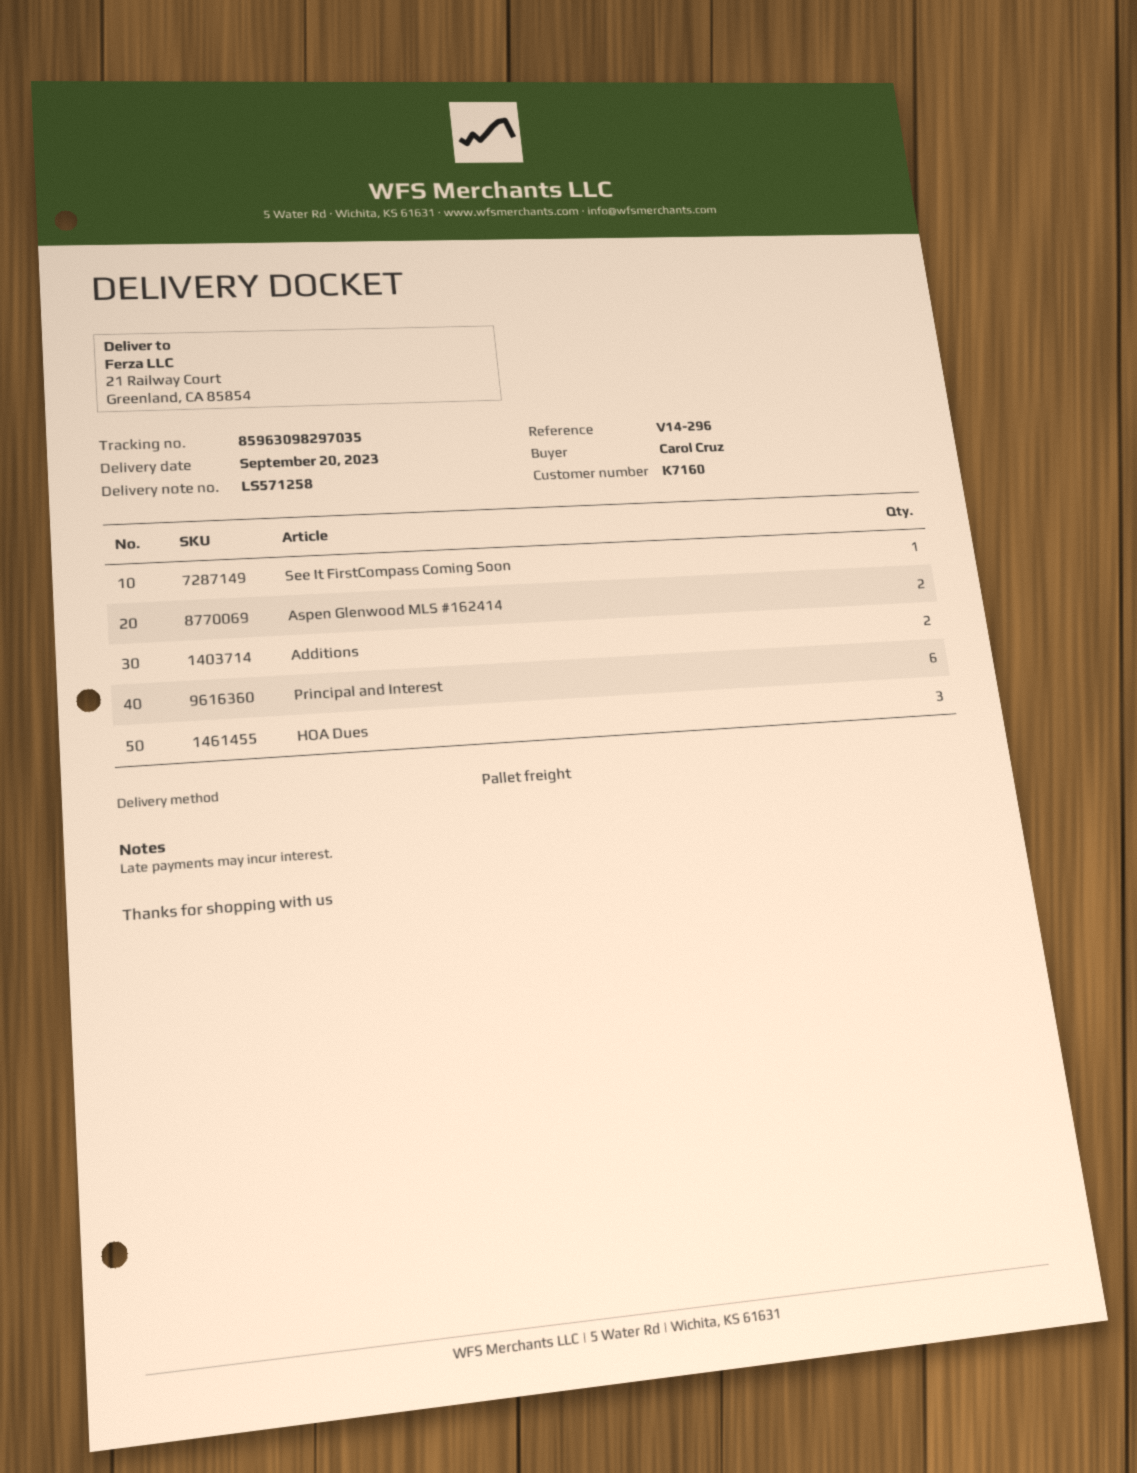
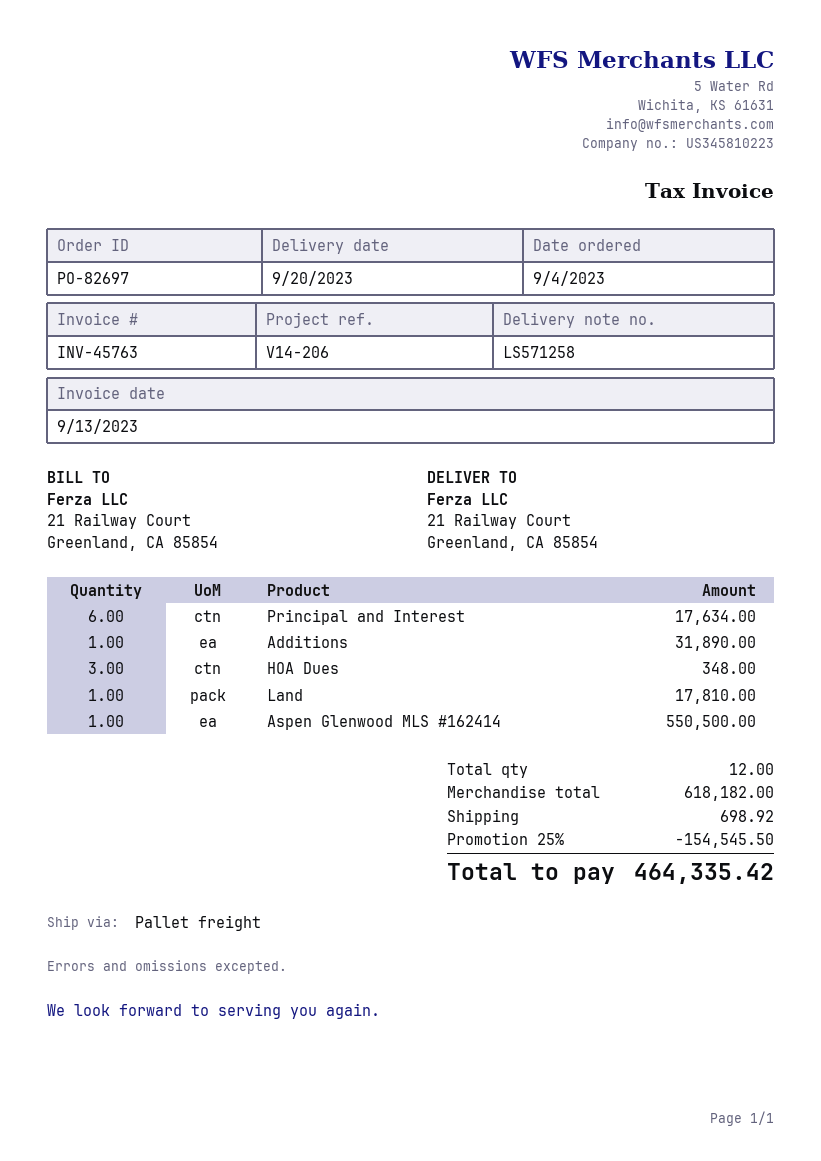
reference: V14-296 -> V14-206
See It FirstCompass Coming Soon: 1 -> none
Aspen Glenwood MLS #162414: 2 -> 1
Additions: 2 -> 1
Land: none -> 1

